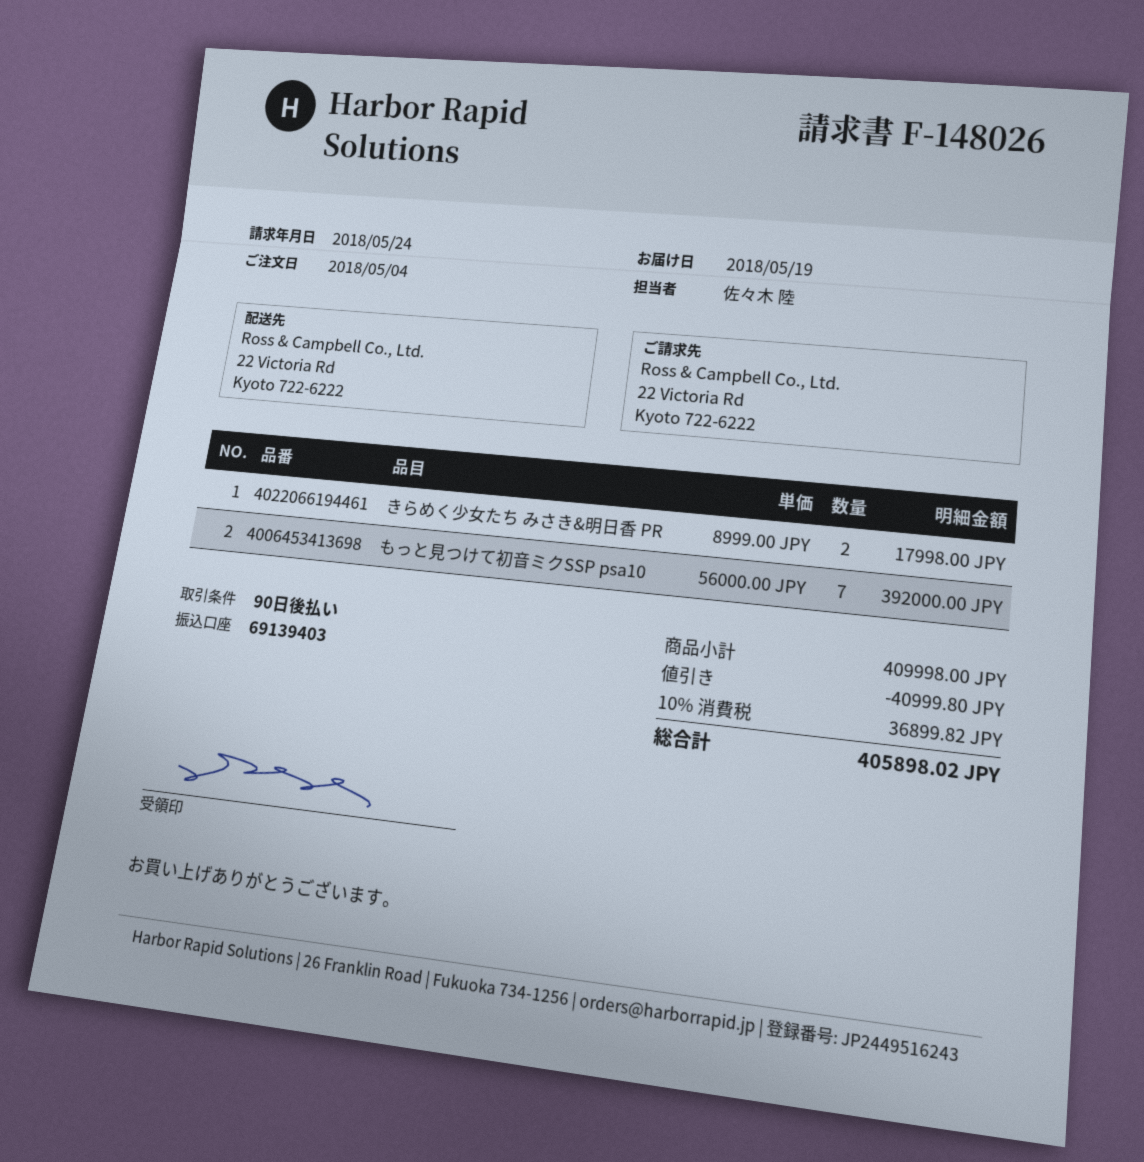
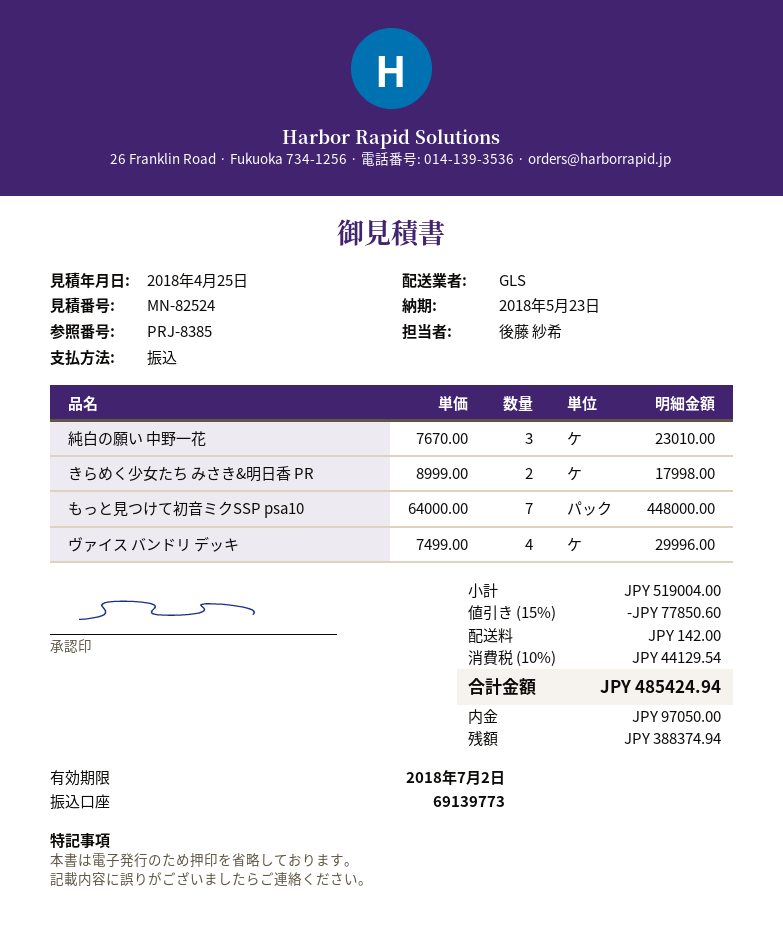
delivery date: 2018-05-19 -> 2018-05-23
sales rep: 佐々木 陸 -> 後藤 紗希
bank account: 69139403 -> 69139773
もっと見つけて初音ミクSSP psa10: 7 x 56000.00 = 392000.00 -> 7 x 64000.00 = 448000.00
純白の願い 中野一花: none -> 3 x 7670.00 = 23010.00
ヴァイス バンドリ デッキ: none -> 4 x 7499.00 = 29996.00
subtotal: 409998.00 -> 519004.00
discount: 40999.80 -> 77850.60
shipping: none -> 142.00
tax: 10% = 36899.82 -> 10% = 44129.54
total: 405898.02 -> 485424.94

